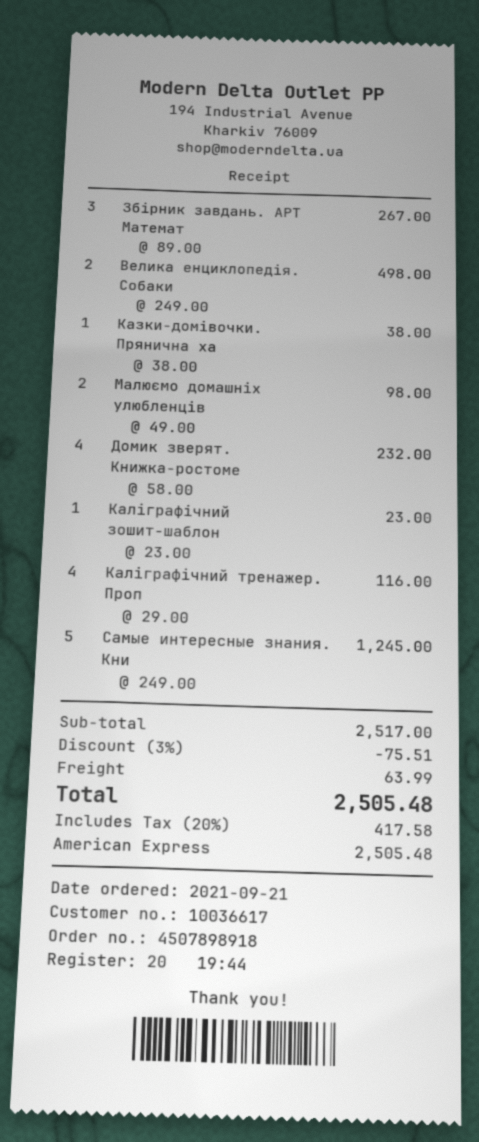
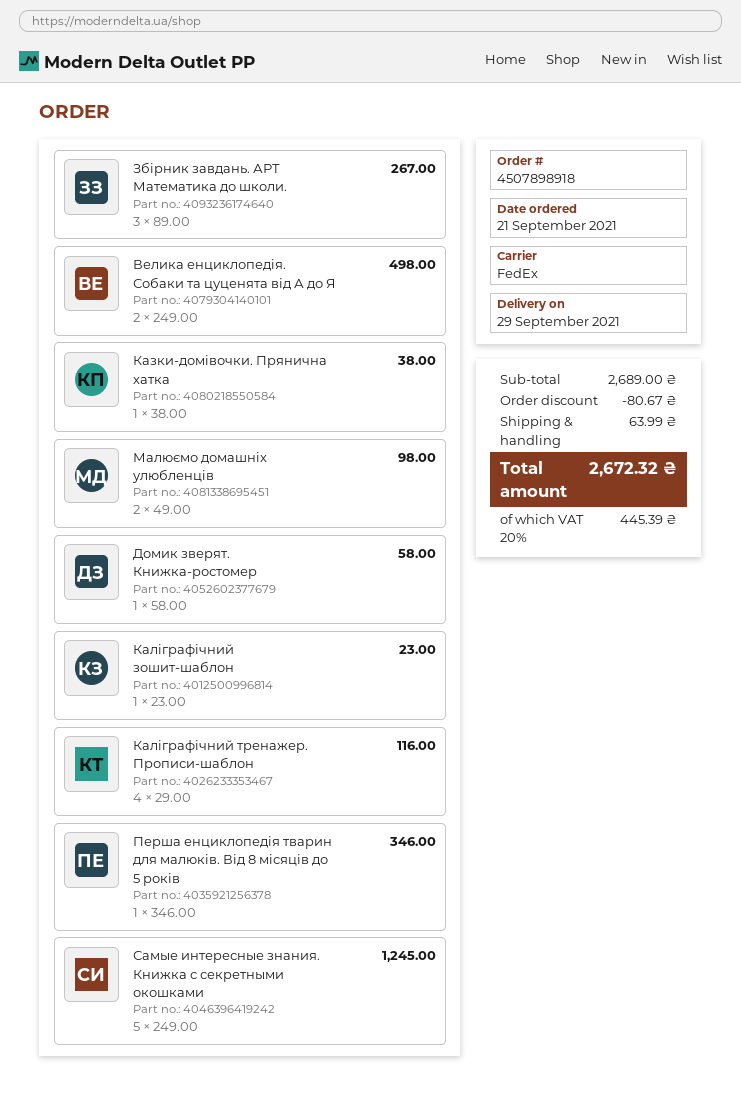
Домик зверят. Книжка-ростоме: 4 x 58.00 = 232.00 -> 1 x 58.00 = 58.00
Перша енциклопедія тварин для малюків. Від 8 місяців до 5 років: none -> 1 x 346.00 = 346.00
subtotal: 2517.00 -> 2689.00
discount: 75.51 -> 80.67
tax: 20% = 417.58 -> 20% = 445.39
total: 2505.48 -> 2672.32

